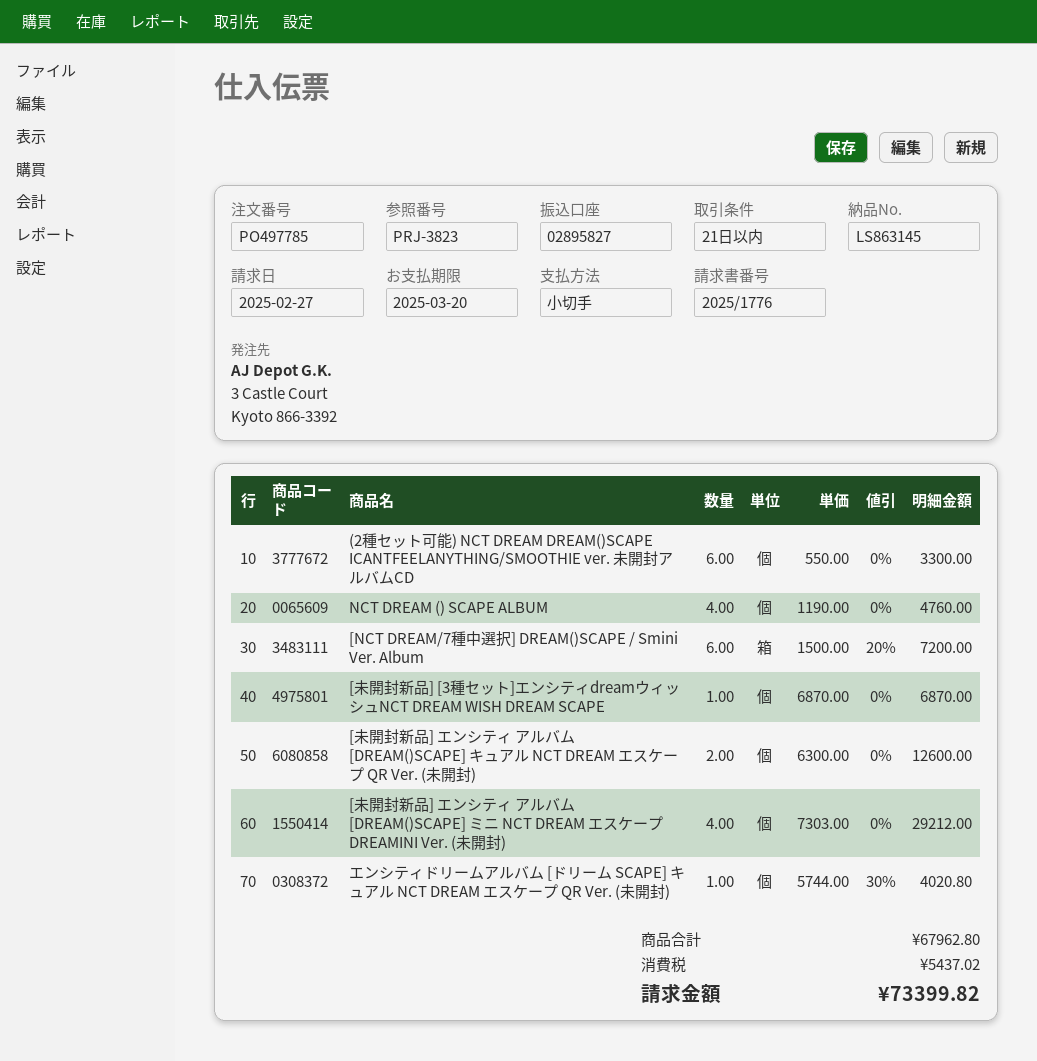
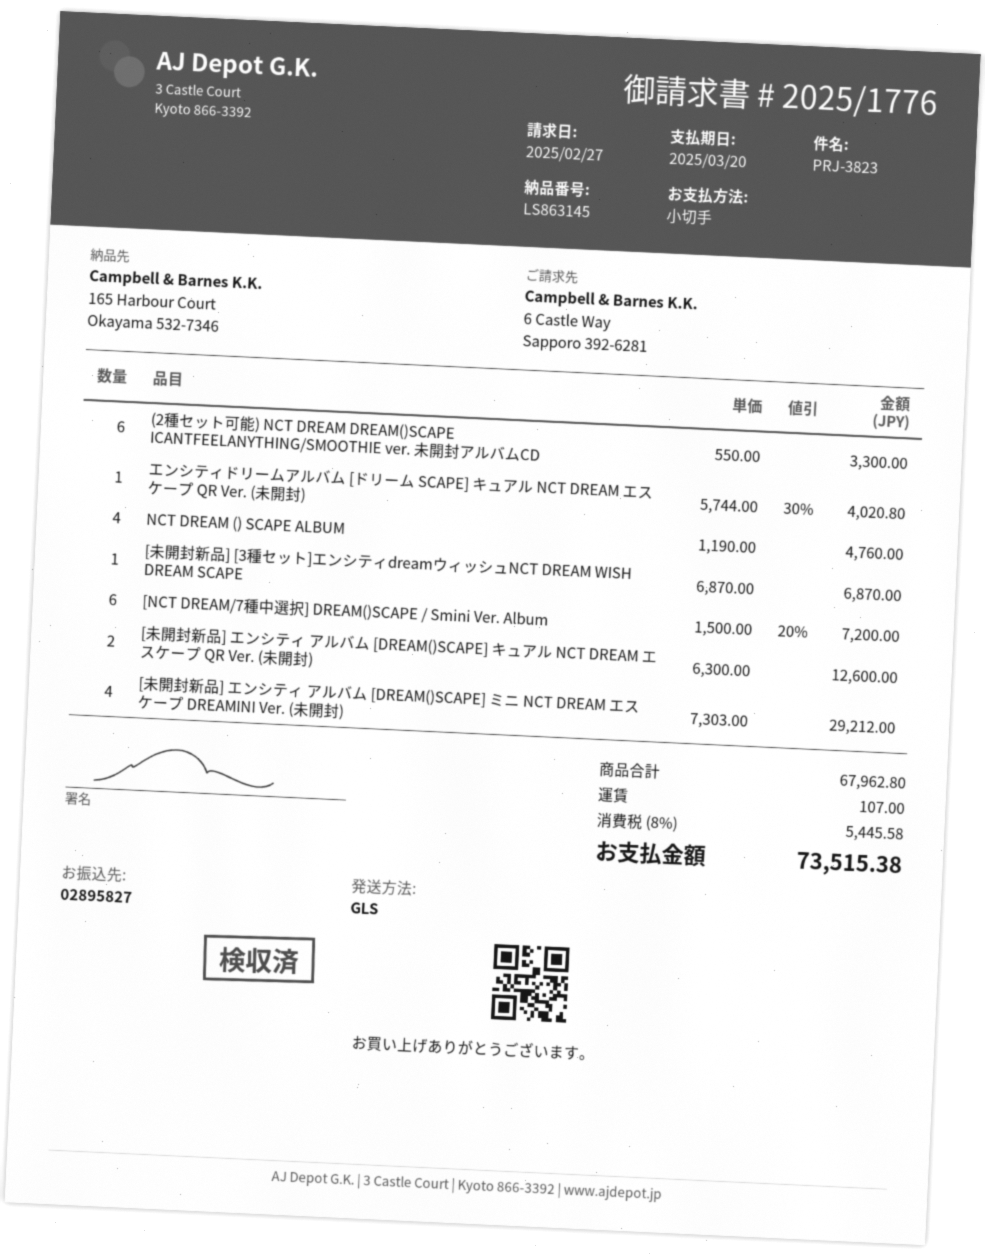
shipping: none -> 107.00
tax: 5437.02 -> 5445.58
total: 73399.82 -> 73515.38

